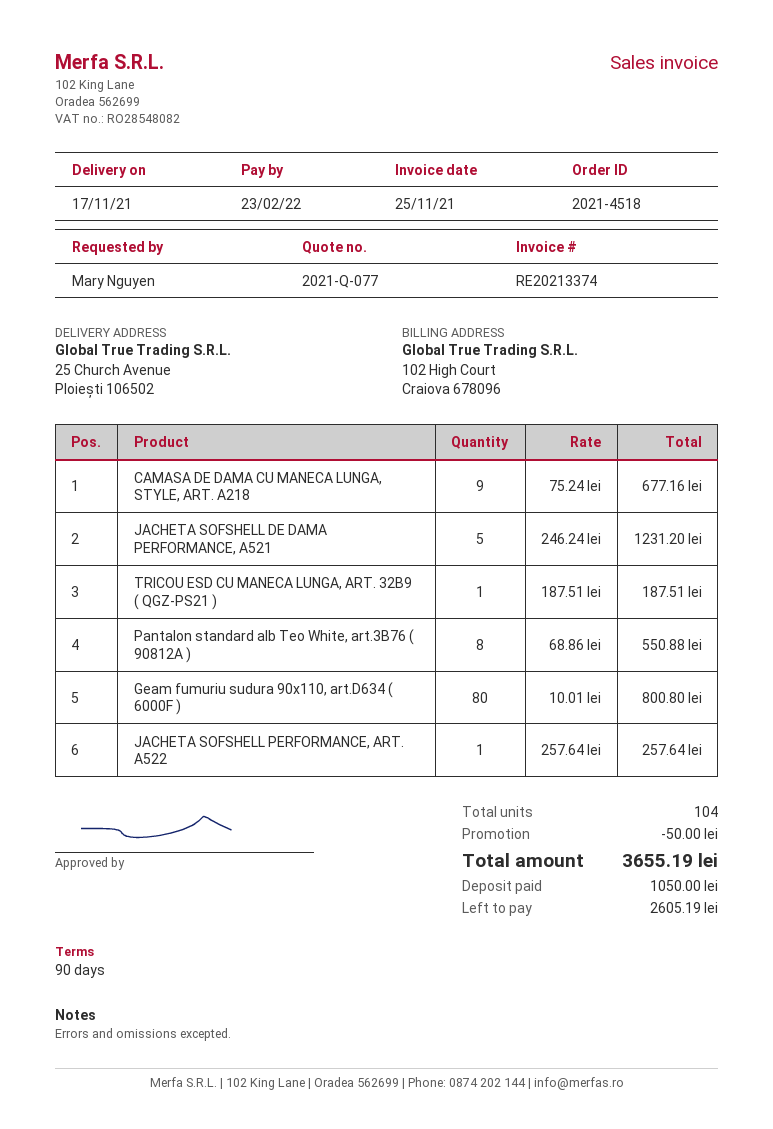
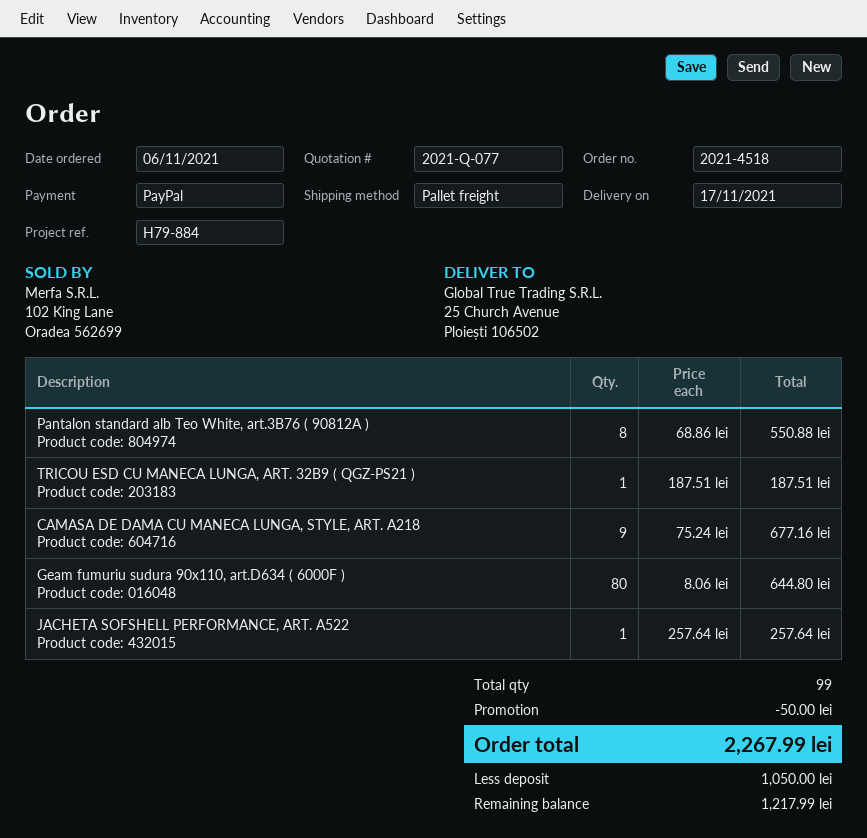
JACHETA SOFSHELL DE DAMA PERFORMANCE, A521: 5 x 246.24 = 1231.20 -> none
Geam fumuriu sudura 90x110, art.D634 ( 6000F ): 80 x 10.01 = 800.80 -> 80 x 8.06 = 644.80
total quantity: 104 -> 99
total: 3655.19 -> 2267.99
balance: 2605.19 -> 1217.99

